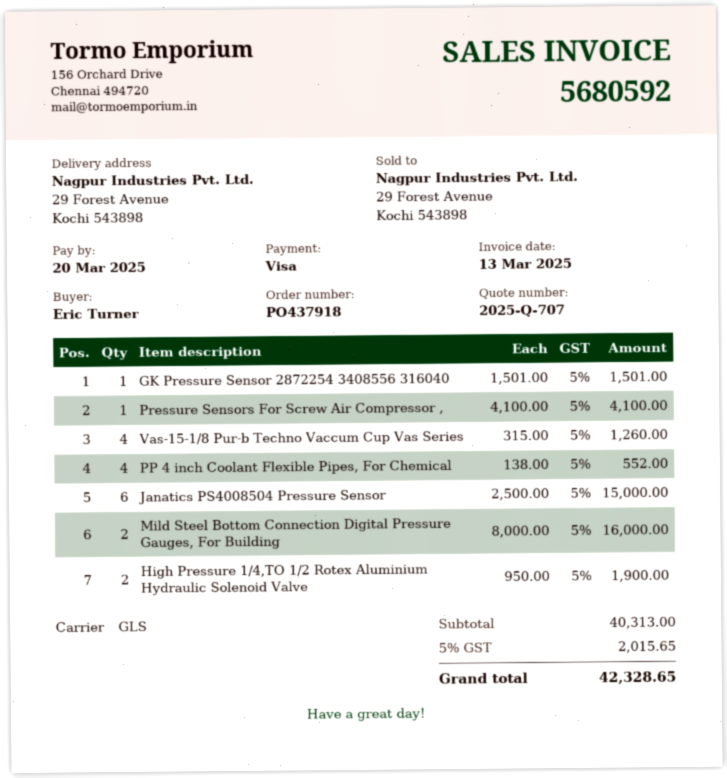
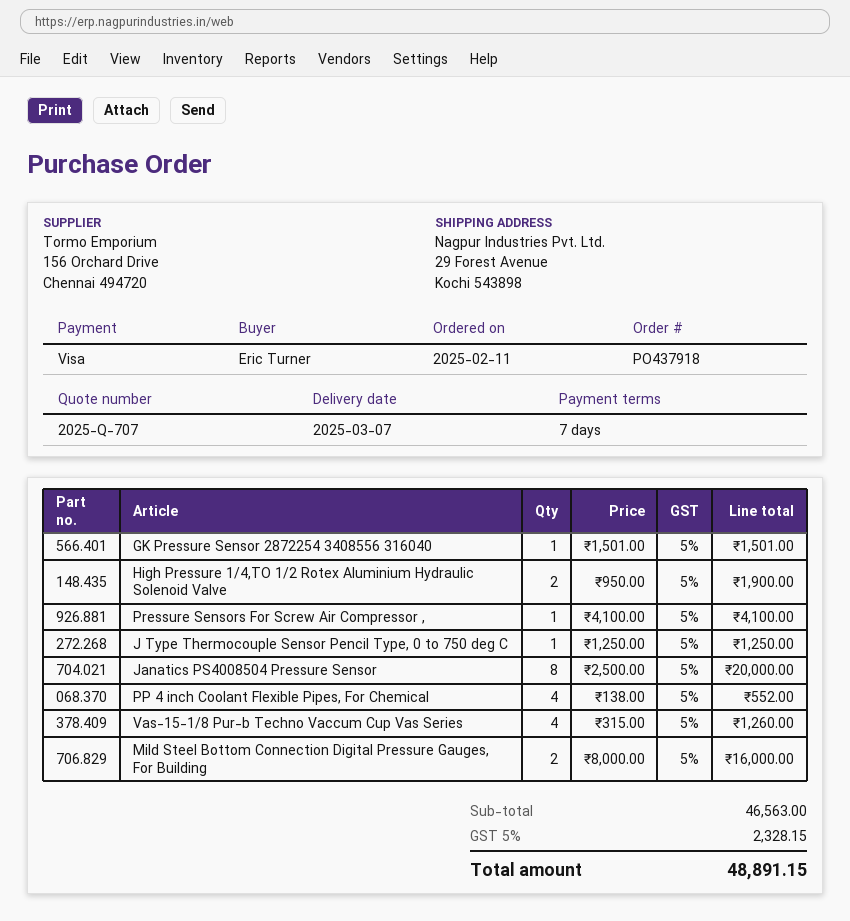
Janatics PS4008504 Pressure Sensor: 6 x 2500.00 = 15000.00 -> 8 x 2500.00 = 20000.00
J Type Thermocouple Sensor Pencil Type, 0 to 750 deg C: none -> 1 x 1250.00 = 1250.00
subtotal: 40313.00 -> 46563.00
tax: 5% = 2015.65 -> 5% = 2328.15
total: 42328.65 -> 48891.15

